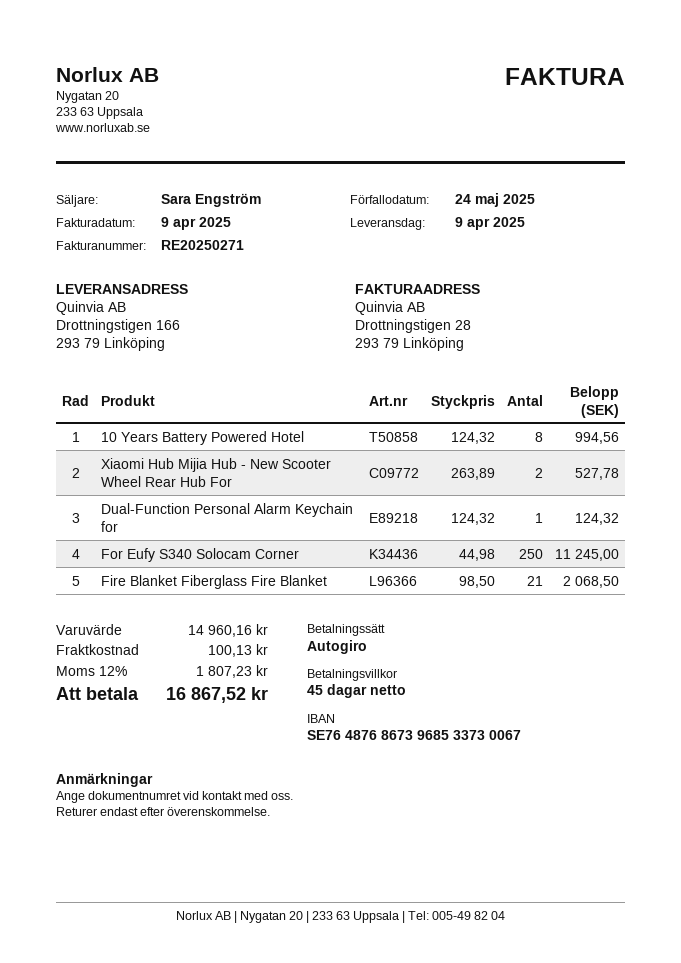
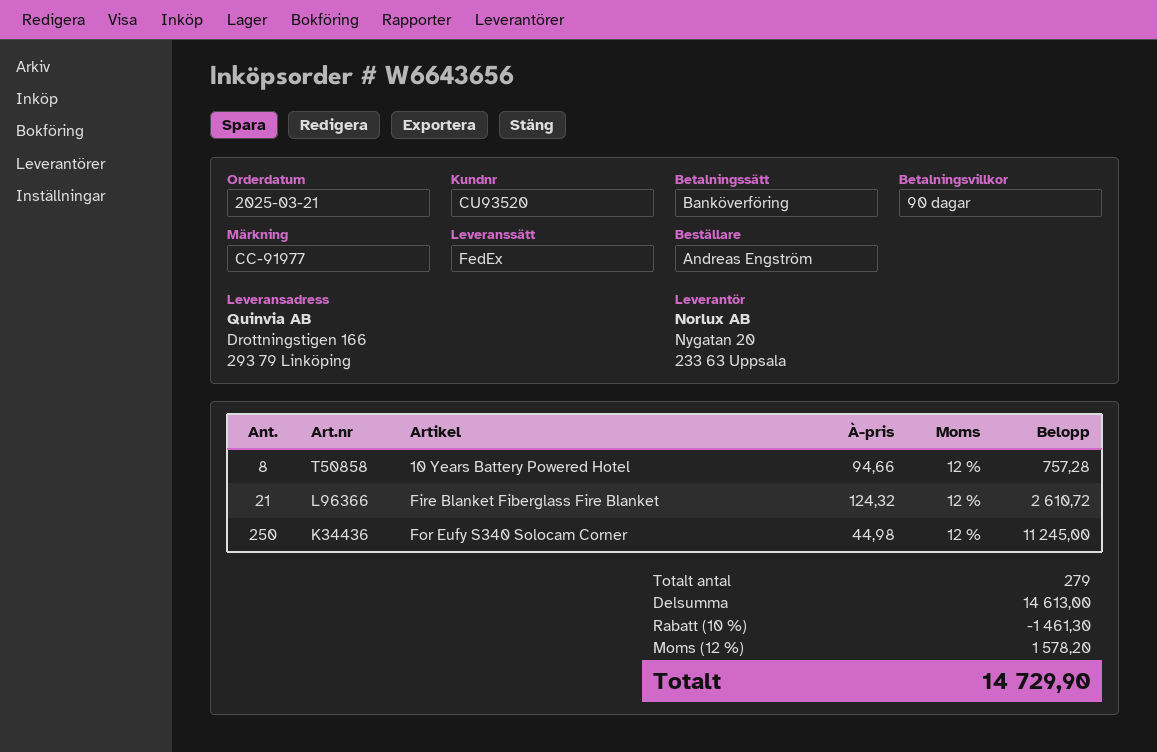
payment terms: 45 days -> 90 days
payment method: direct debit -> bank transfer
10 Years Battery Powered Hotel: 8 x 124.32 = 994.56 -> 8 x 94.66 = 757.28
Xiaomi Hub Mijia Hub - New Scooter Wheel Rear Hub For: 2 x 263.89 = 527.78 -> none
Dual-Function Personal Alarm Keychain for: 1 x 124.32 = 124.32 -> none
Fire Blanket Fiberglass Fire Blanket: 21 x 98.50 = 2068.50 -> 21 x 124.32 = 2610.72
subtotal: 14960.16 -> 14613.00
discount: none -> 10% = 1461.30
shipping: 100.13 -> none
tax: 12% = 1807.23 -> 12% = 1578.20
total: 16867.52 -> 14729.90

